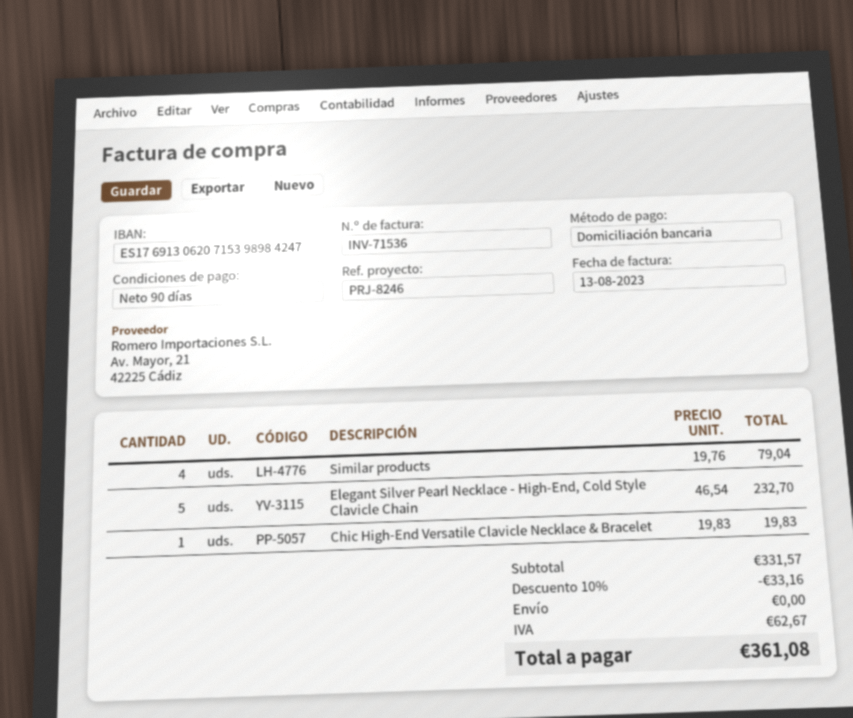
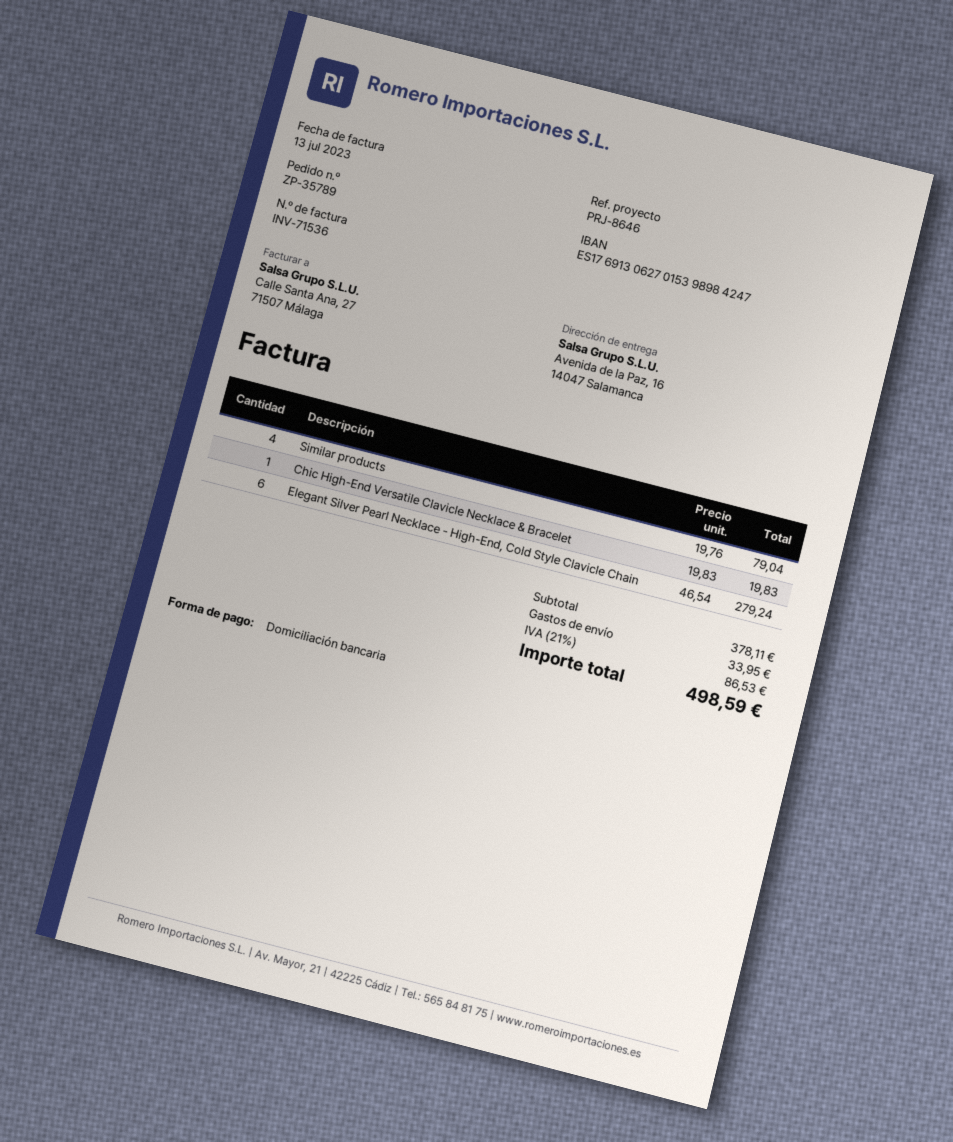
invoice date: 2023-08-13 -> 2023-07-13
reference: PRJ-8246 -> PRJ-8646
bank account: ES1769130620715398984247 -> ES1769130627015398984247
Elegant Silver Pearl Necklace - High-End, Cold Style Clavicle Chain: 5 x 46.54 = 232.70 -> 6 x 46.54 = 279.24
subtotal: 331.57 -> 378.11
discount: 10% = 33.16 -> none
shipping: 0.00 -> 33.95
tax: 62.67 -> 86.53
total: 361.08 -> 498.59

